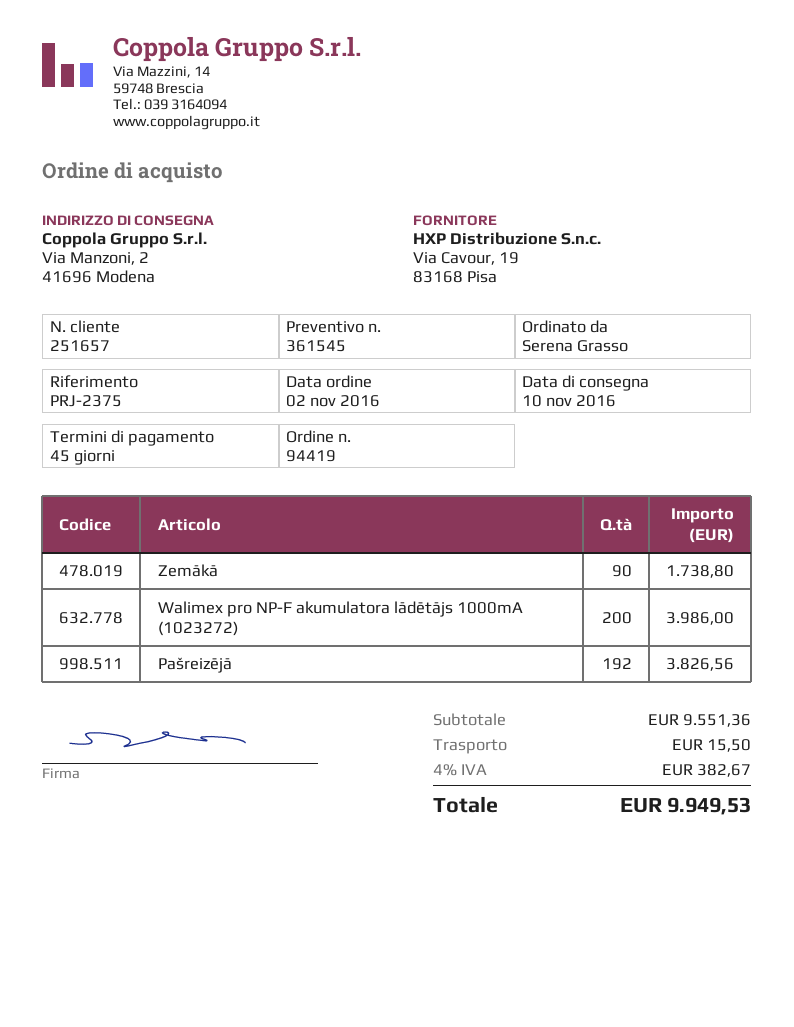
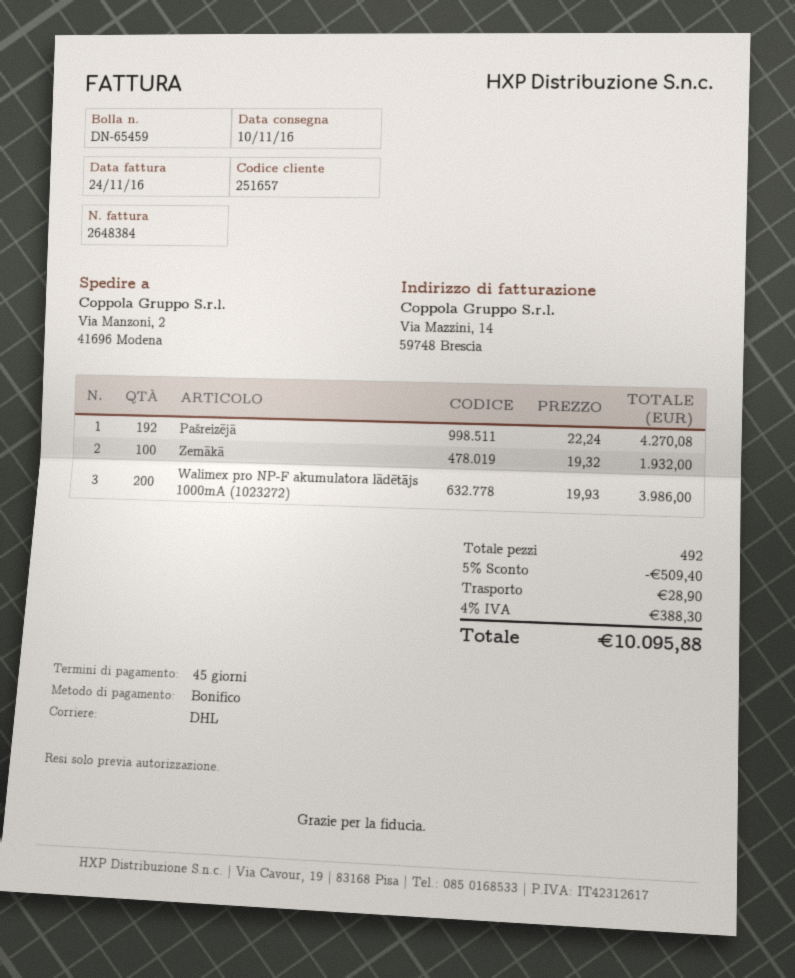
Zemākā: 90 for 1738.80 -> 100 for 1932.00
Pašreizējā: 192 for 3826.56 -> 192 for 4270.08
discount: none -> 5% = 509.40
shipping: 15.50 -> 28.90
tax: 4% = 382.67 -> 4% = 388.30
total: 9949.53 -> 10095.88

